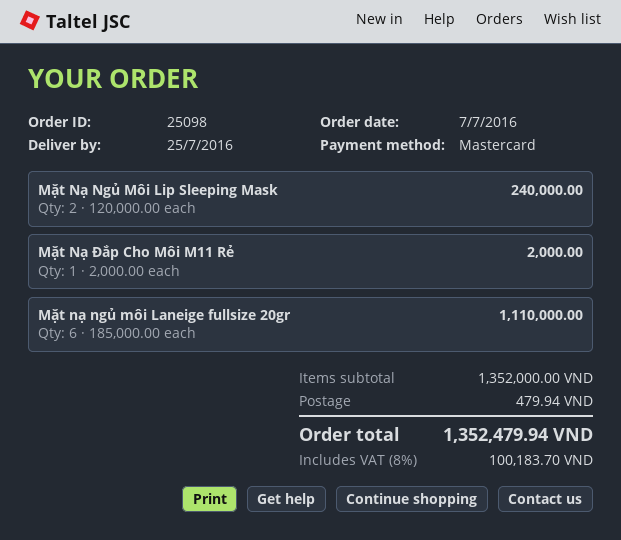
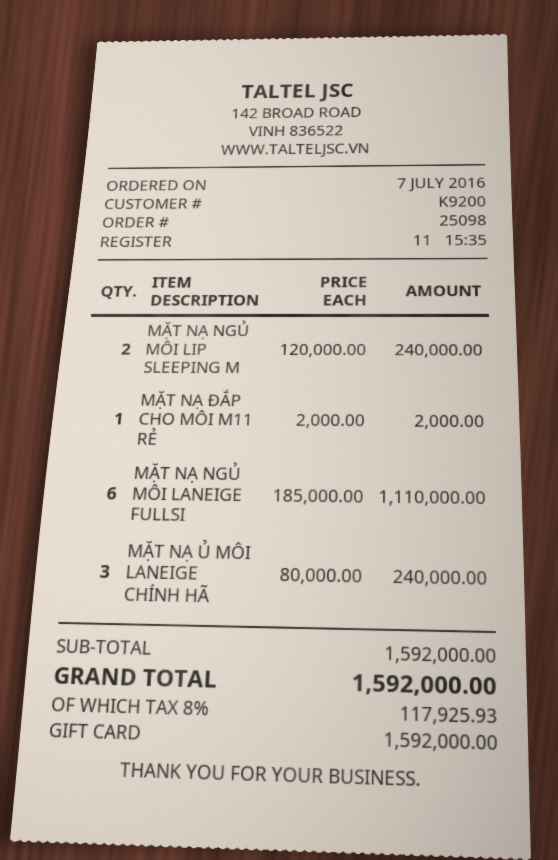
payment method: Mastercard -> gift card
MẶT NẠ Ủ MÔI LANEIGE CHÍNH HÃ: none -> 3 x 80000.00 = 240000.00
subtotal: 1352000.00 -> 1592000.00
shipping: 479.94 -> none
tax: 8% = 100183.70 -> 8% = 117925.93
total: 1352479.94 -> 1592000.00

